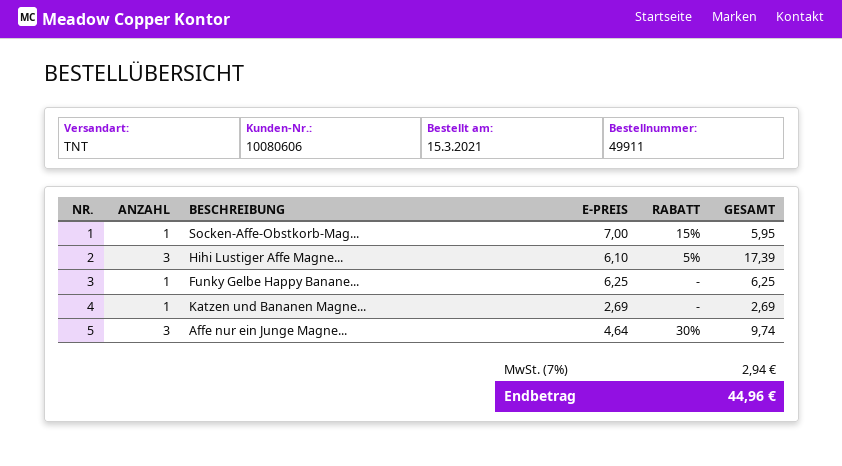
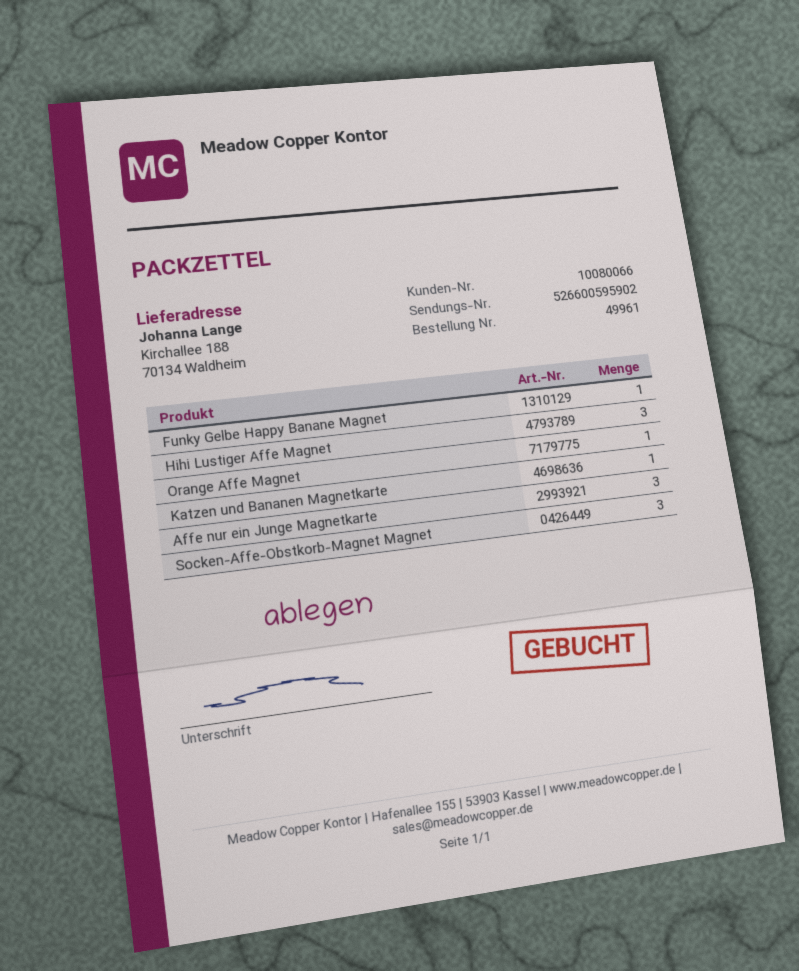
order number: 49911 -> 49961
customer number: 10080606 -> 10080066
Socken-Affe-Obstkorb-Mag...: 1 -> 3
Orange Affe Magnet: none -> 1

